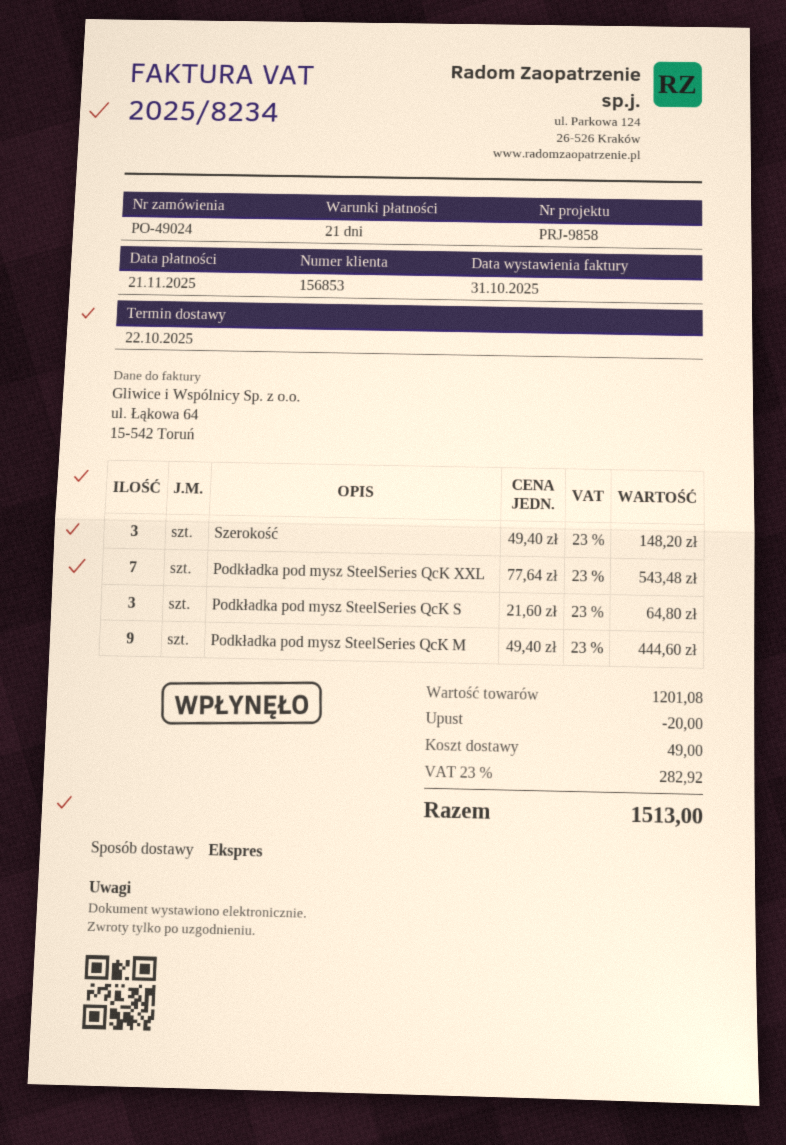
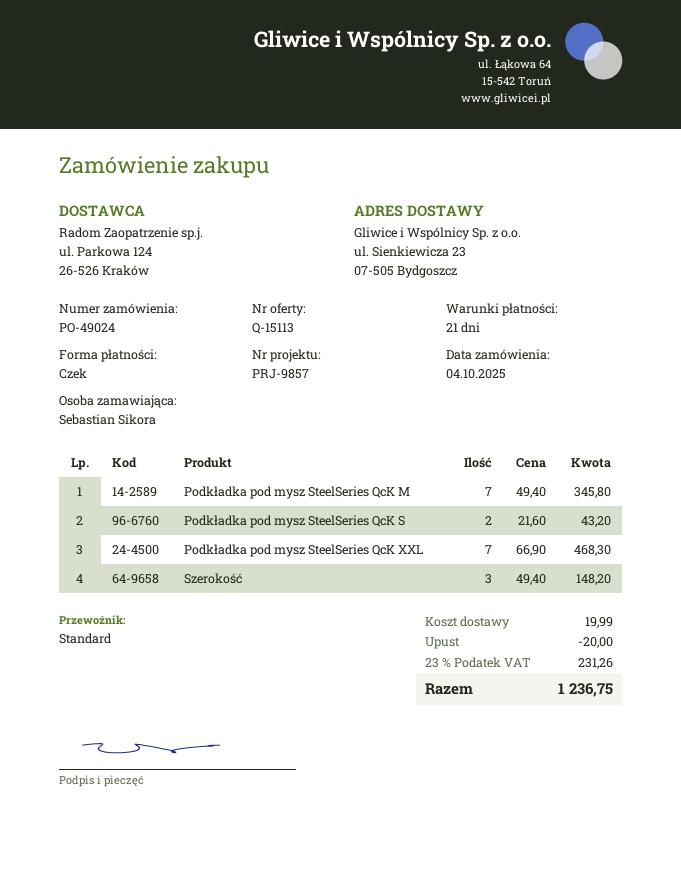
reference: PRJ-9858 -> PRJ-9857
shipping method: express -> standard
Podkładka pod mysz SteelSeries QcK XXL: 7 x 77.64 = 543.48 -> 7 x 66.90 = 468.30
Podkładka pod mysz SteelSeries QcK S: 3 x 21.60 = 64.80 -> 2 x 21.60 = 43.20
Podkładka pod mysz SteelSeries QcK M: 9 x 49.40 = 444.60 -> 7 x 49.40 = 345.80
shipping: 49.00 -> 19.99
tax: 23% = 282.92 -> 23% = 231.26
total: 1513.00 -> 1236.75

